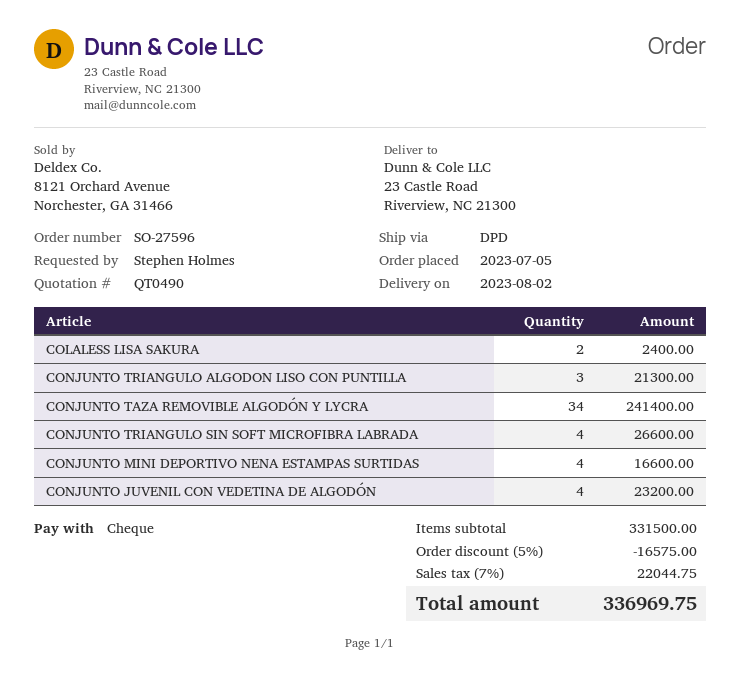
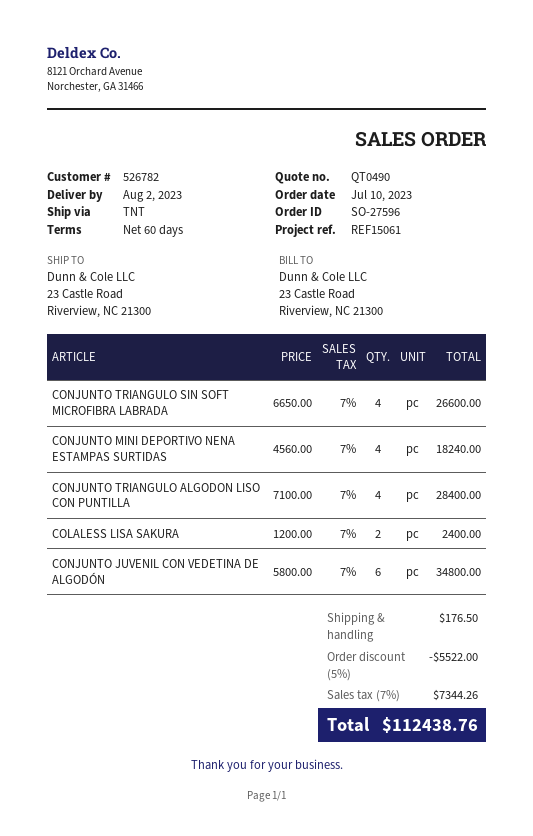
order date: 2023-07-05 -> 2023-07-10
shipping method: DPD -> TNT
CONJUNTO TRIANGULO ALGODON LISO CON PUNTILLA: 3 for 21300.00 -> 4 for 28400.00
CONJUNTO TAZA REMOVIBLE ALGODÓN Y LYCRA: 34 for 241400.00 -> none
CONJUNTO MINI DEPORTIVO NENA ESTAMPAS SURTIDAS: 4 for 16600.00 -> 4 for 18240.00
CONJUNTO JUVENIL CON VEDETINA DE ALGODÓN: 4 for 23200.00 -> 6 for 34800.00
discount: 5% = 16575.00 -> 5% = 5522.00
shipping: none -> 176.50
tax: 7% = 22044.75 -> 7% = 7344.26
total: 336969.75 -> 112438.76

